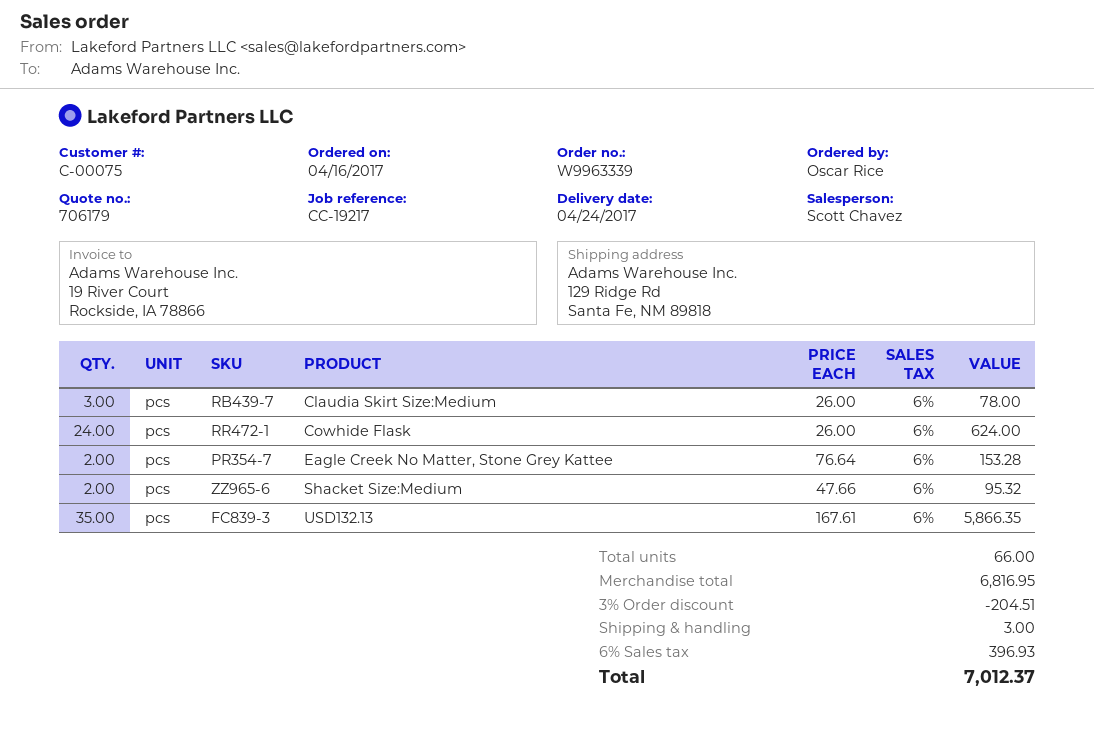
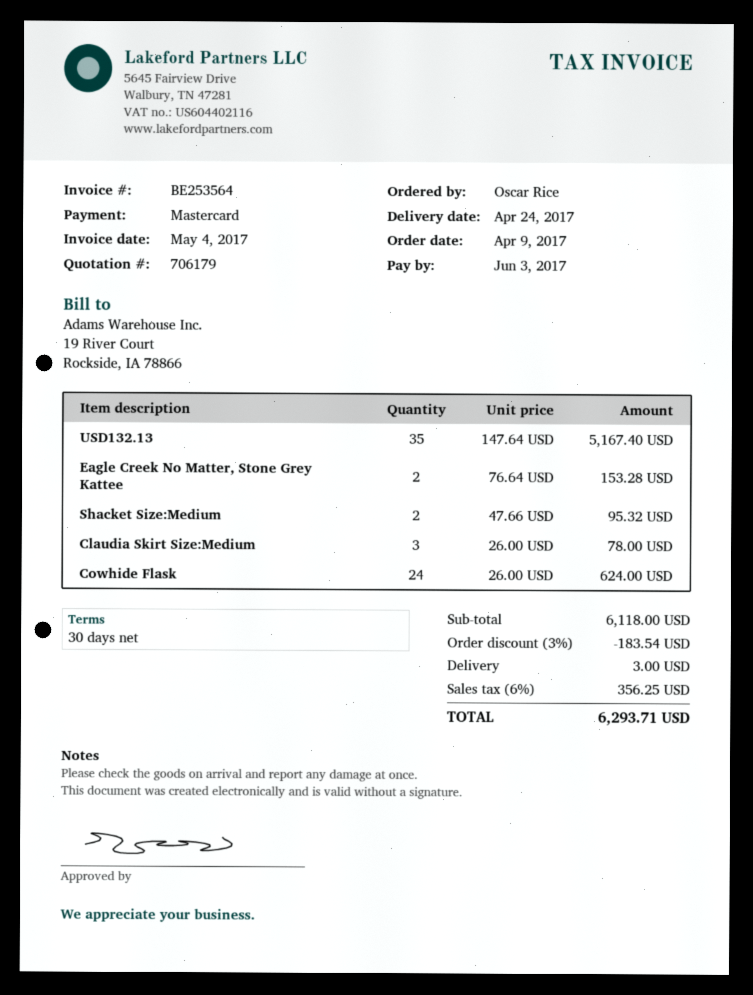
order date: 2017-04-16 -> 2017-04-09
USD132.13: 35 x 167.61 = 5866.35 -> 35 x 147.64 = 5167.40
subtotal: 6816.95 -> 6118.00
discount: 3% = 204.51 -> 3% = 183.54
tax: 6% = 396.93 -> 6% = 356.25
total: 7012.37 -> 6293.71

